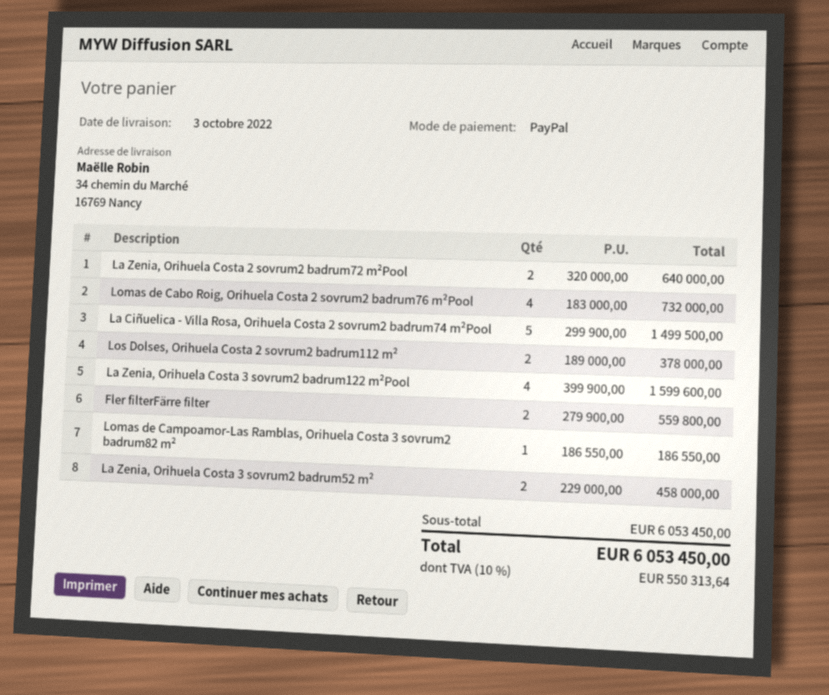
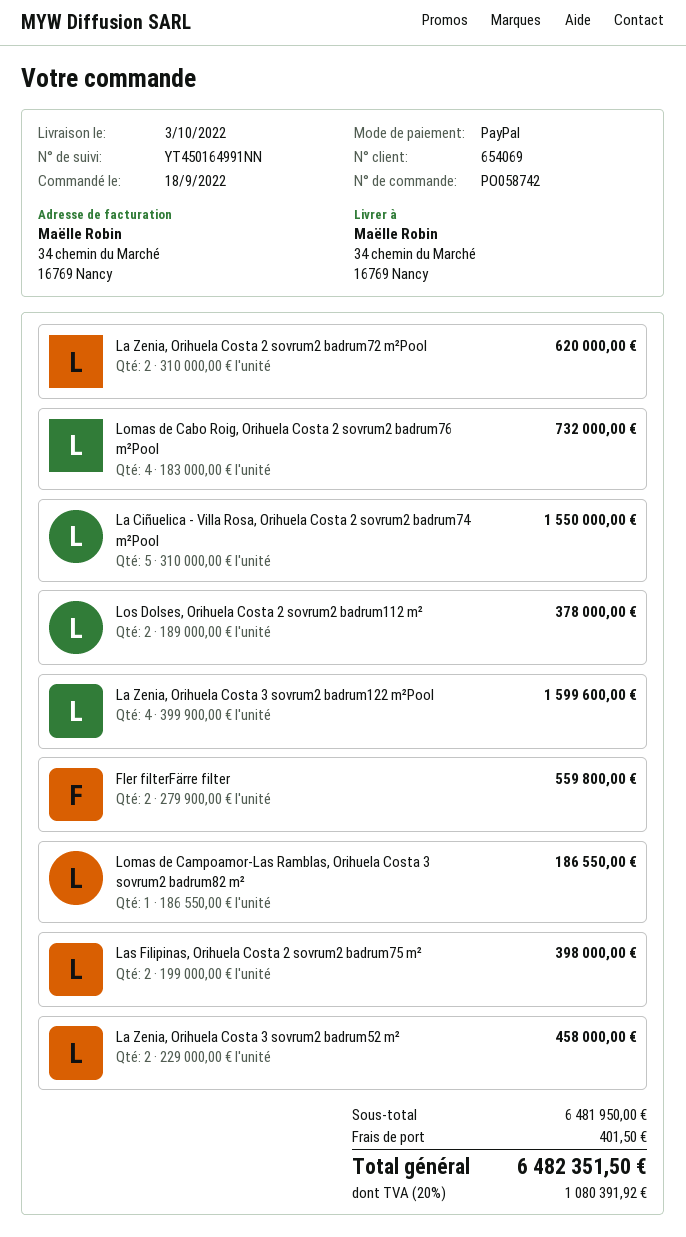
La Zenia, Orihuela Costa 2 sovrum2 badrum72 m²Pool: 2 x 320000.00 = 640000.00 -> 2 x 310000.00 = 620000.00
La Ciñuelica - Villa Rosa, Orihuela Costa 2 sovrum2 badrum74 m²Pool: 5 x 299900.00 = 1499500.00 -> 5 x 310000.00 = 1550000.00
Las Filipinas, Orihuela Costa 2 sovrum2 badrum75 m²: none -> 2 x 199000.00 = 398000.00
subtotal: 6053450.00 -> 6481950.00
shipping: none -> 401.50
tax: 10% = 550313.64 -> 20% = 1080391.92
total: 6053450.00 -> 6482351.50

